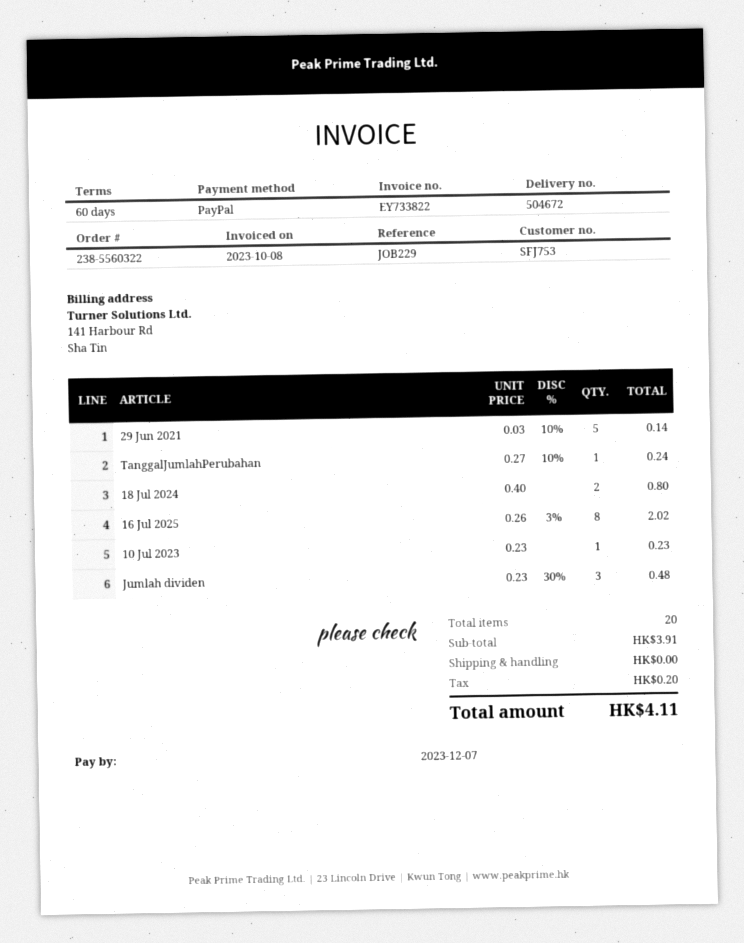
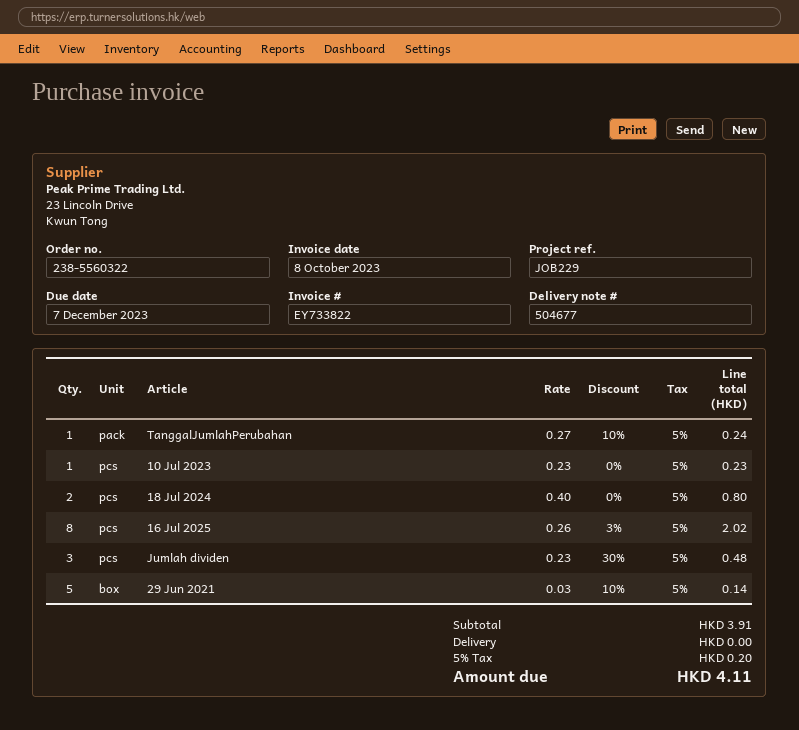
delivery note number: 504672 -> 504677

